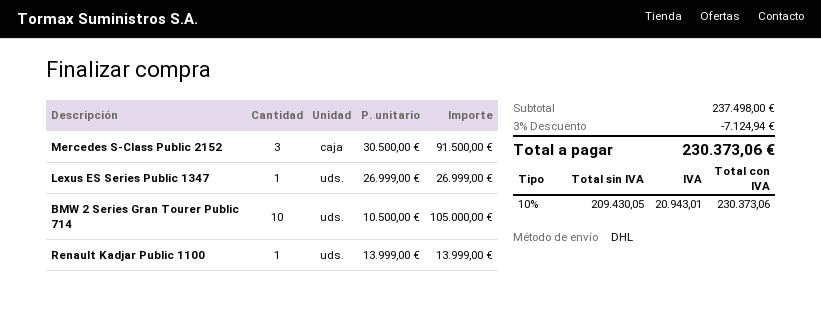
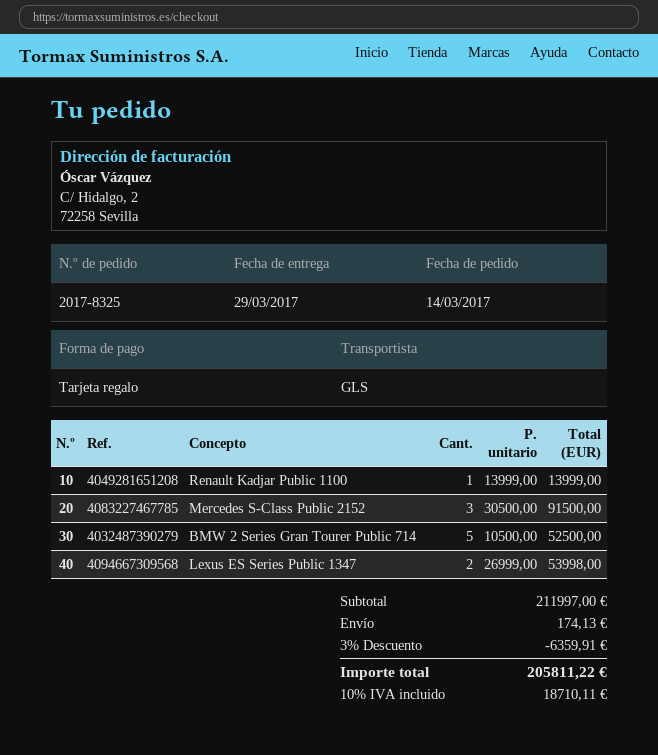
shipping method: DHL -> GLS
Lexus ES Series Public 1347: 1 x 26999.00 = 26999.00 -> 2 x 26999.00 = 53998.00
BMW 2 Series Gran Tourer Public 714: 10 x 10500.00 = 105000.00 -> 5 x 10500.00 = 52500.00
subtotal: 237498.00 -> 211997.00
discount: 3% = 7124.94 -> 3% = 6359.91
shipping: none -> 174.13
tax: 10% = 20943.01 -> 10% = 18710.11
total: 230373.06 -> 205811.22

